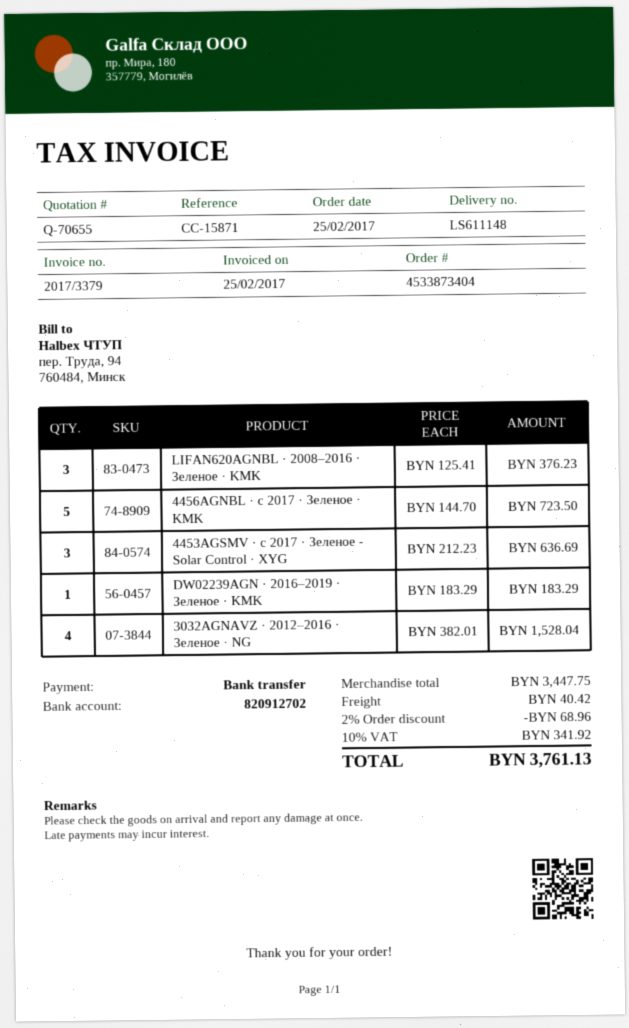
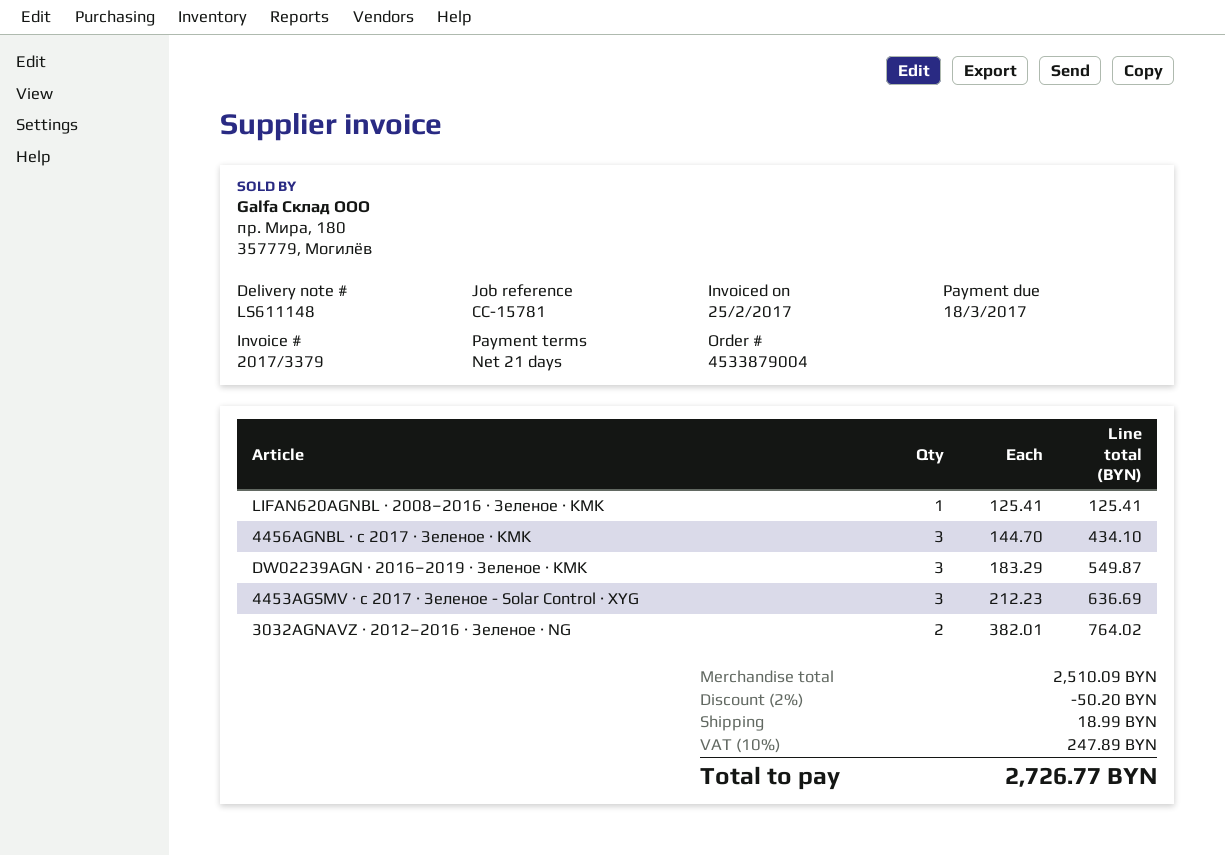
order number: 4533873404 -> 4533879004
reference: CC-15871 -> CC-15781
LIFAN620AGNBL · 2008–2016 · Зеленое · KMK: 3 x 125.41 = 376.23 -> 1 x 125.41 = 125.41
4456AGNBL · с 2017 · Зеленое · KMK: 5 x 144.70 = 723.50 -> 3 x 144.70 = 434.10
DW02239AGN · 2016–2019 · Зеленое · KMK: 1 x 183.29 = 183.29 -> 3 x 183.29 = 549.87
3032AGNAVZ · 2012–2016 · Зеленое · NG: 4 x 382.01 = 1528.04 -> 2 x 382.01 = 764.02
subtotal: 3447.75 -> 2510.09
discount: 2% = 68.96 -> 2% = 50.20
shipping: 40.42 -> 18.99
tax: 10% = 341.92 -> 10% = 247.89
total: 3761.13 -> 2726.77

